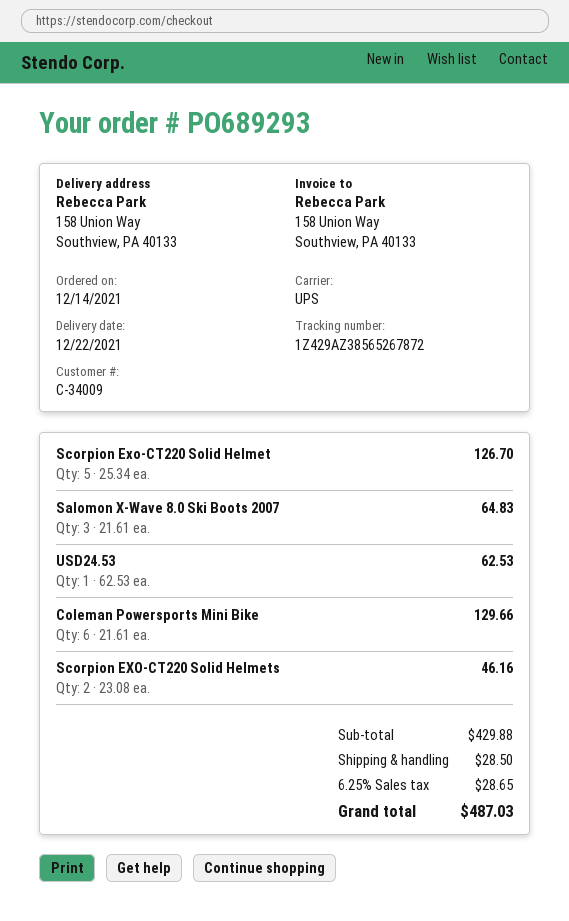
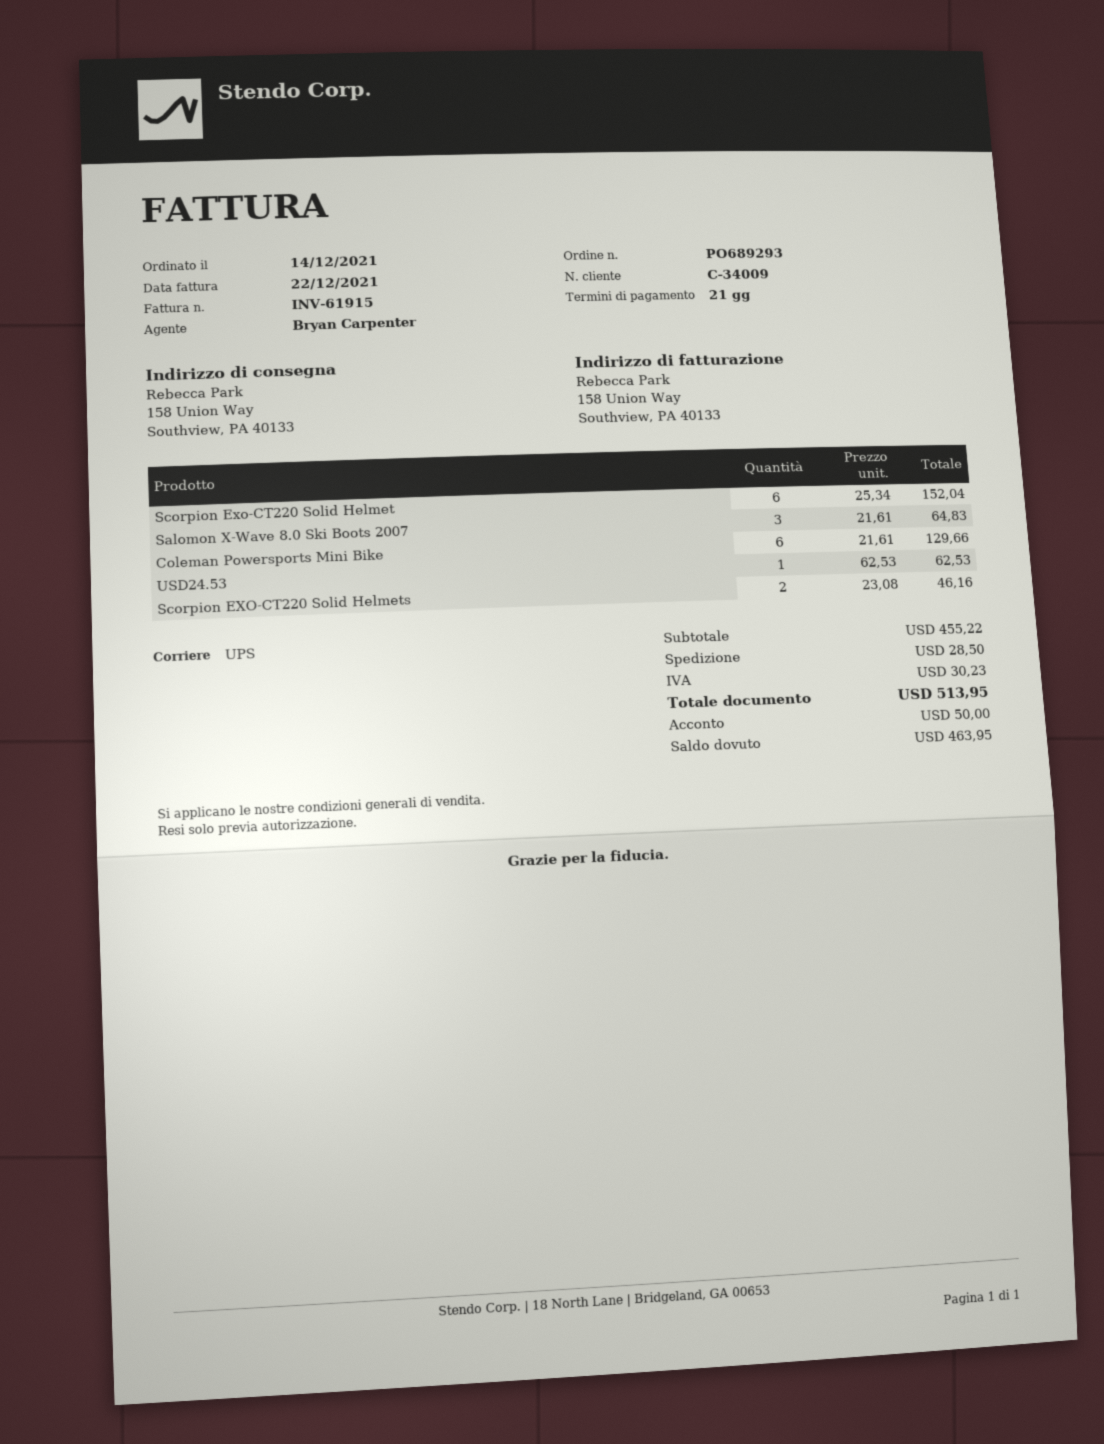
Scorpion Exo-CT220 Solid Helmet: 5 x 25.34 = 126.70 -> 6 x 25.34 = 152.04
subtotal: 429.88 -> 455.22
tax: 28.65 -> 30.23
total: 487.03 -> 513.95

